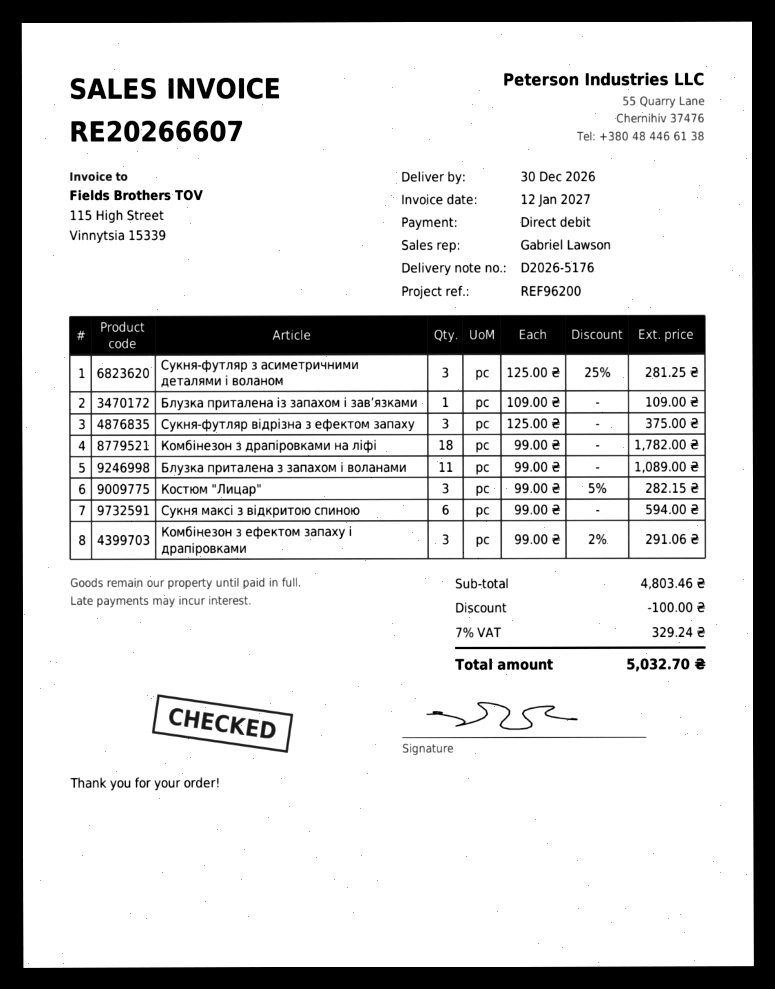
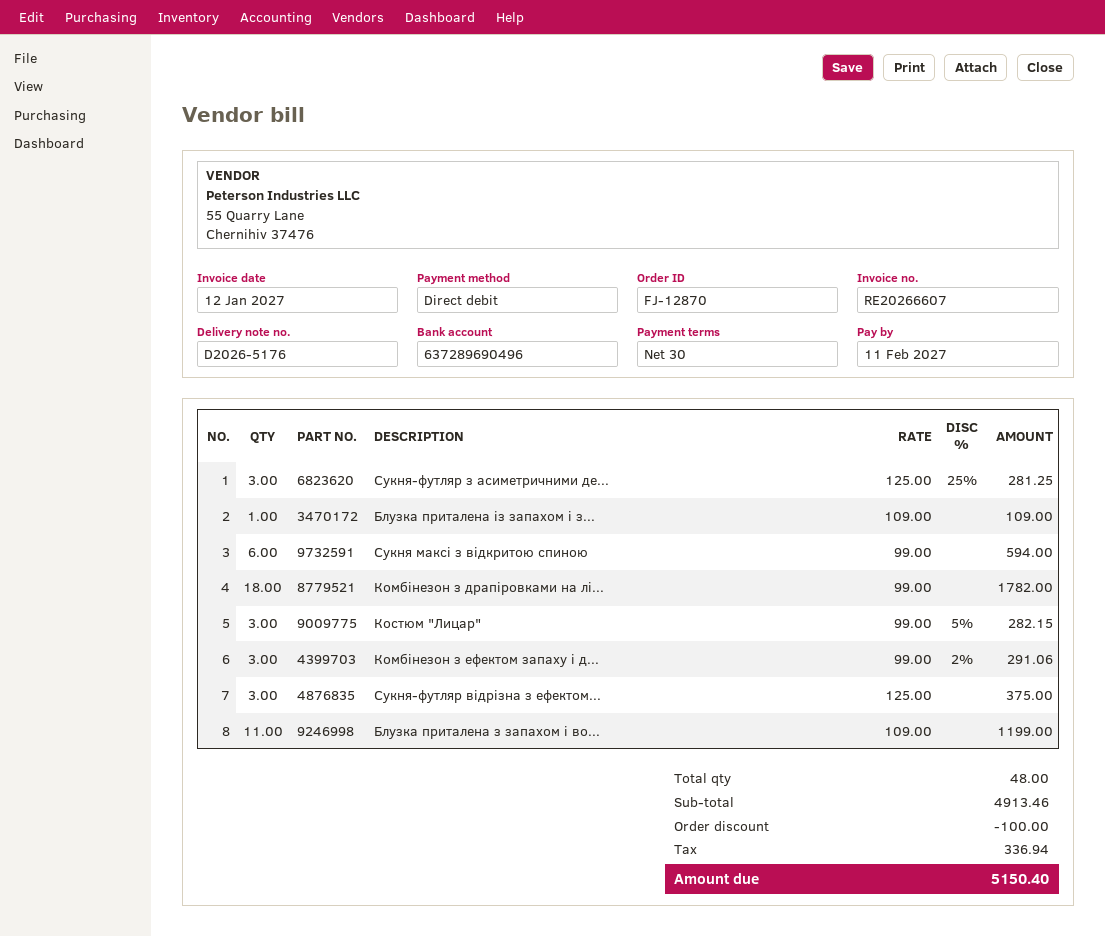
Блузка приталена з запахом і воланами: 11 x 99.00 = 1089.00 -> 11 x 109.00 = 1199.00
subtotal: 4803.46 -> 4913.46
tax: 329.24 -> 336.94
total: 5032.70 -> 5150.40

